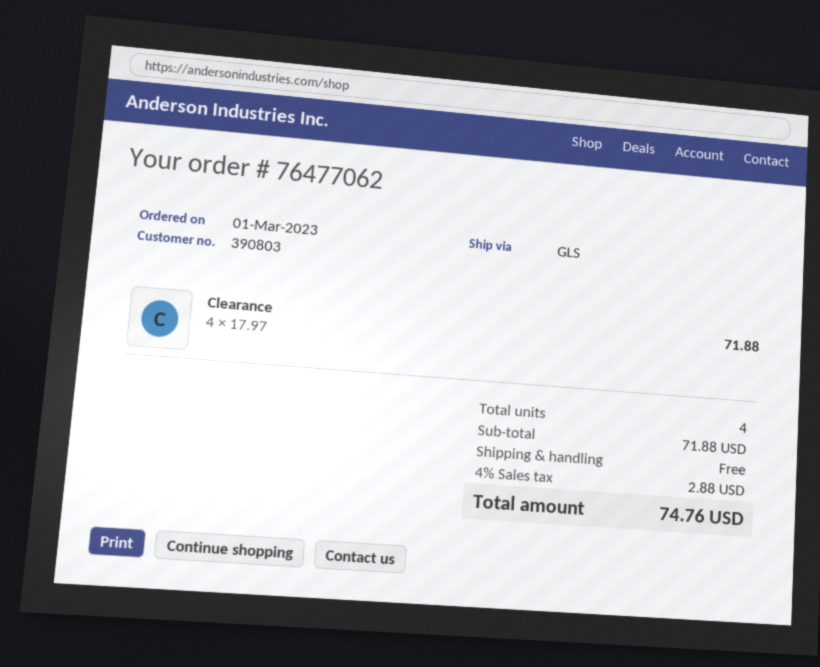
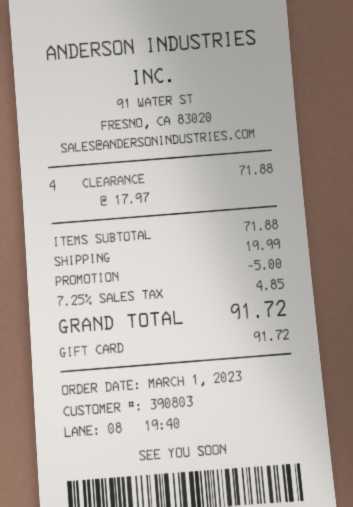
discount: none -> 5.00
shipping: 0.00 -> 19.99
tax: 4% = 2.88 -> 7.25% = 4.85
total: 74.76 -> 91.72

